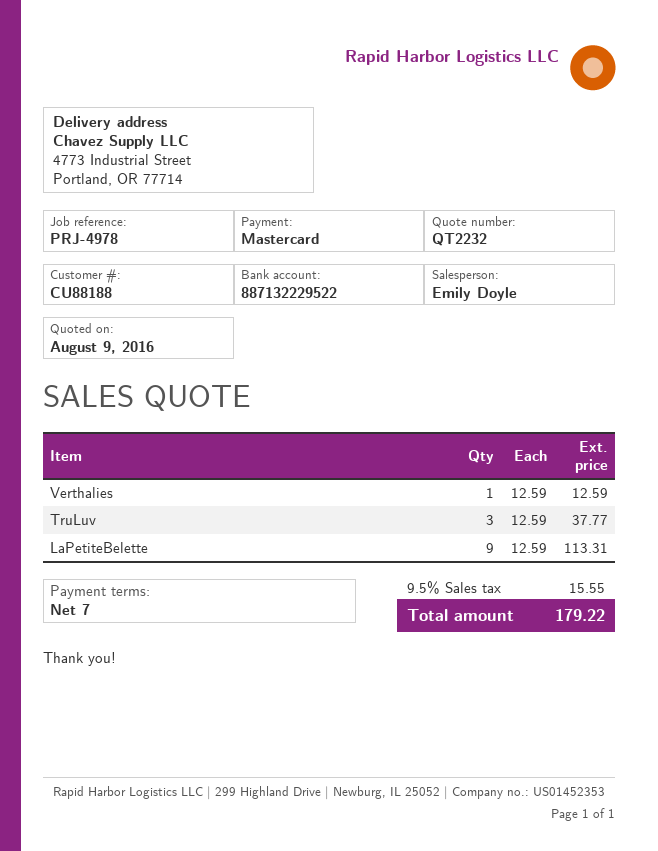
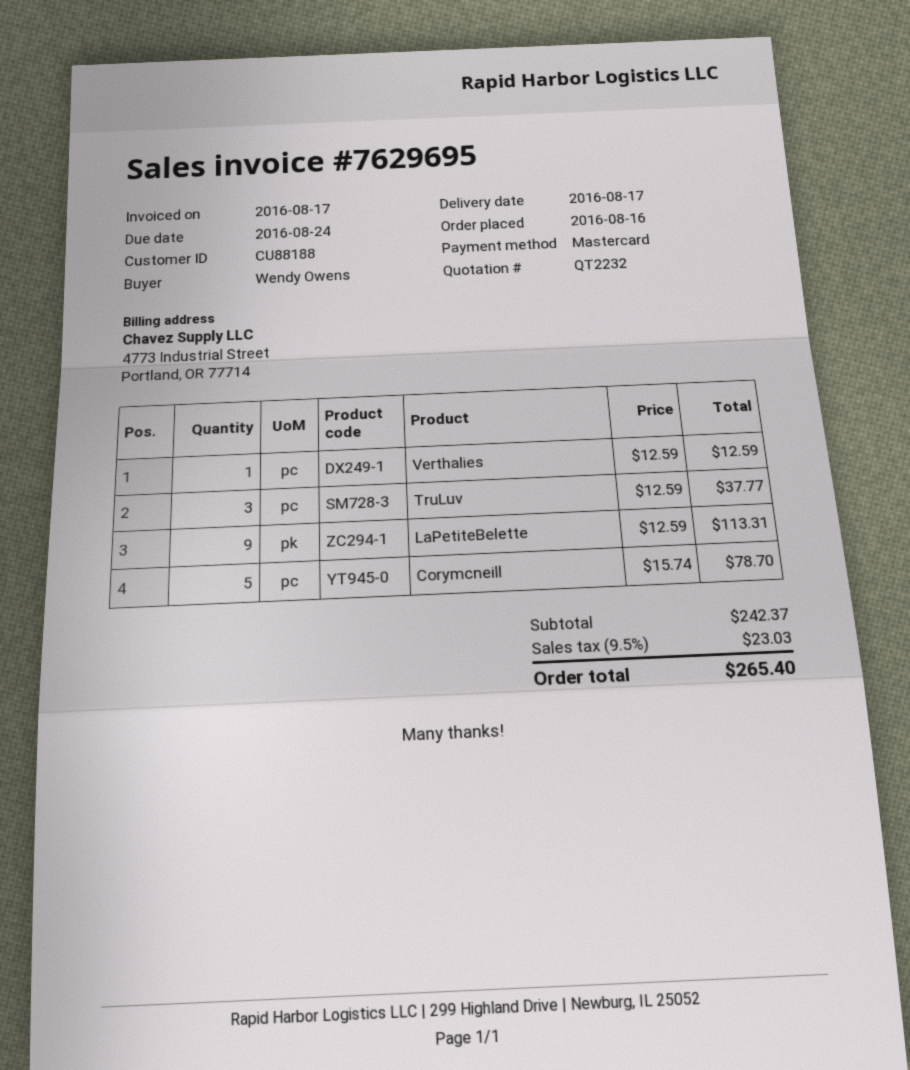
Corymcneill: none -> 5 x 15.74 = 78.70
tax: 9.5% = 15.55 -> 9.5% = 23.03
total: 179.22 -> 265.40

